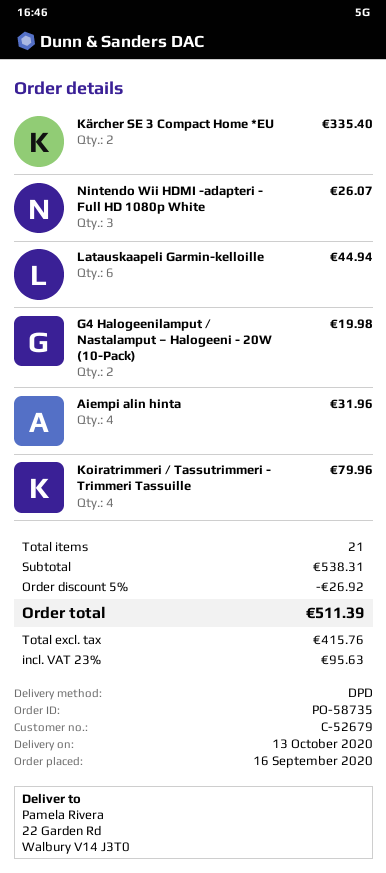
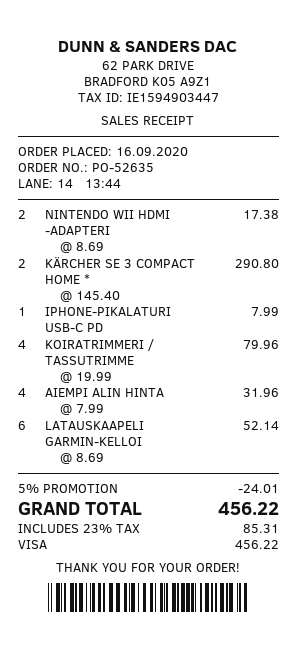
order number: PO-58735 -> PO-52635
Kärcher SE 3 Compact Home *EU: 2 for 335.40 -> 2 for 290.80
Nintendo Wii HDMI -adapteri - Full HD 1080p White: 3 for 26.07 -> 2 for 17.38
Latauskaapeli Garmin-kelloille: 6 for 44.94 -> 6 for 52.14
G4 Halogeenilamput / Nastalamput – Halogeeni - 20W (10-Pack): 2 for 19.98 -> none
IPHONE-PIKALATURI USB-C PD: none -> 1 for 7.99
discount: 5% = 26.92 -> 5% = 24.01
tax: 23% = 95.63 -> 23% = 85.31
total: 511.39 -> 456.22

